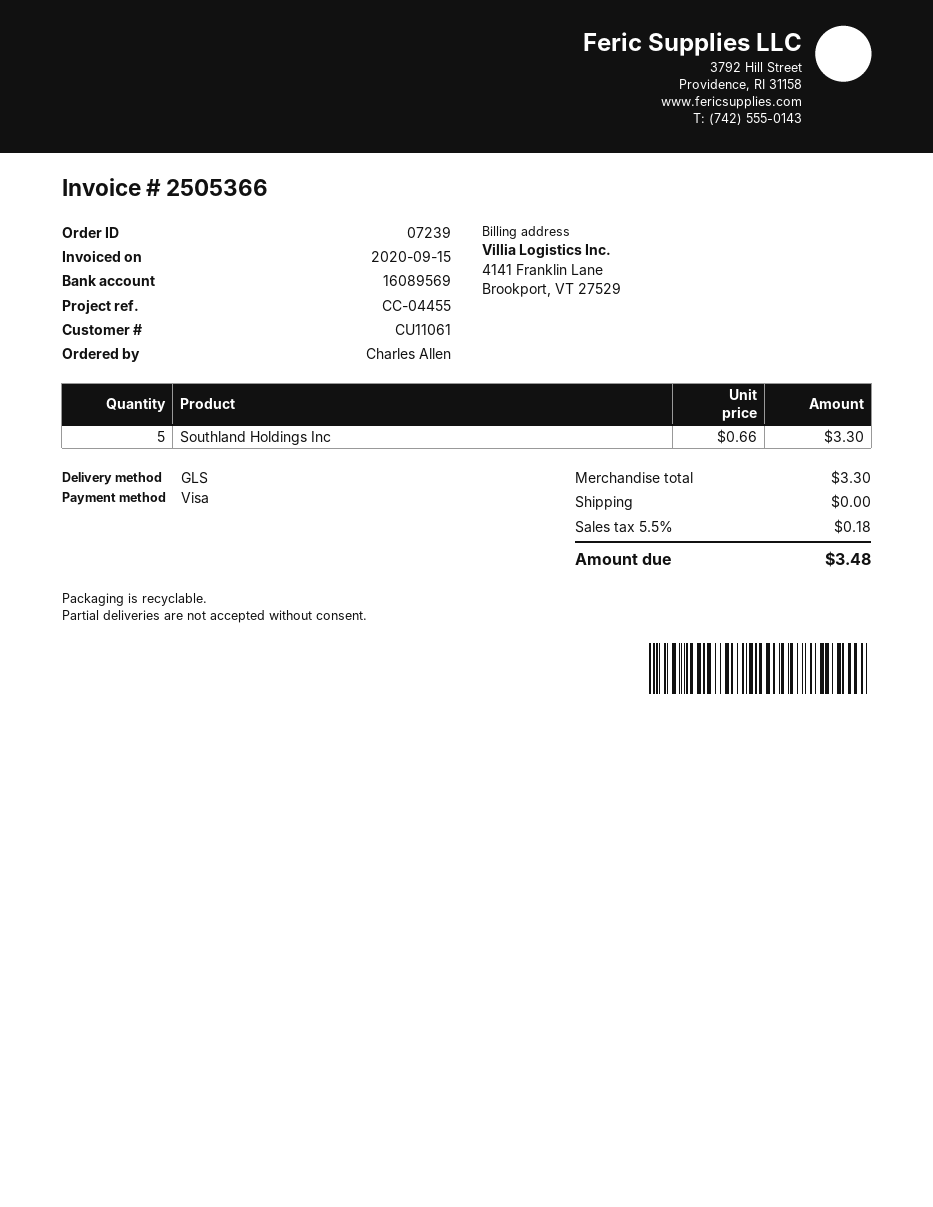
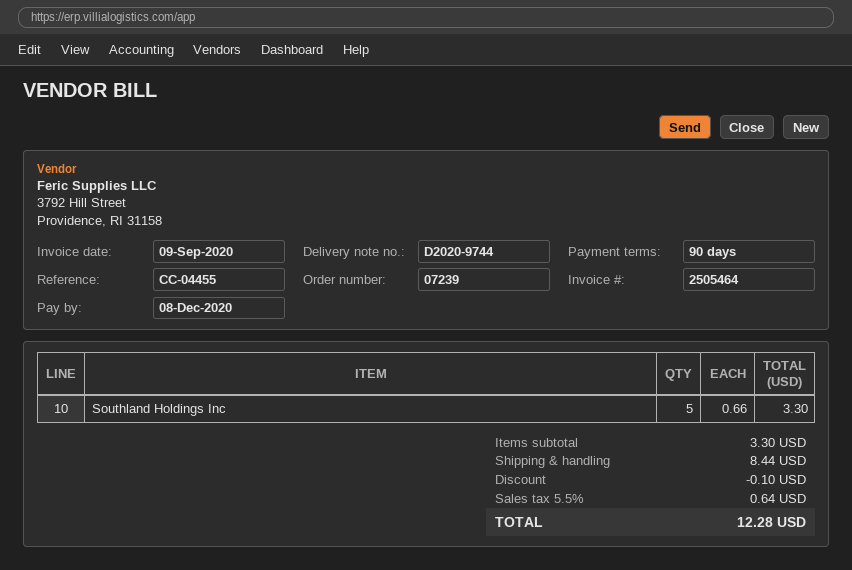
invoice number: 2505366 -> 2505464
invoice date: 2020-09-15 -> 2020-09-09
discount: none -> 0.10
shipping: 0.00 -> 8.44
tax: 5.5% = 0.18 -> 5.5% = 0.64
total: 3.48 -> 12.28

